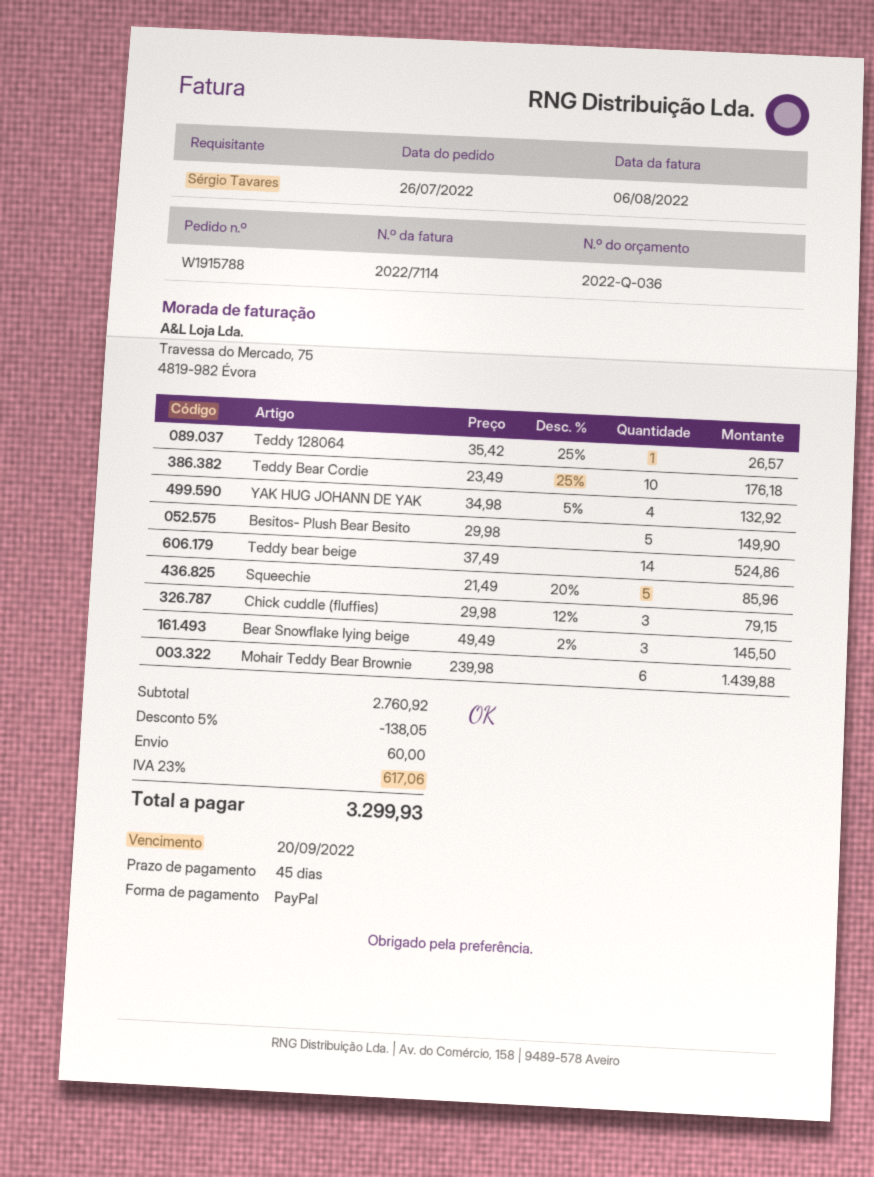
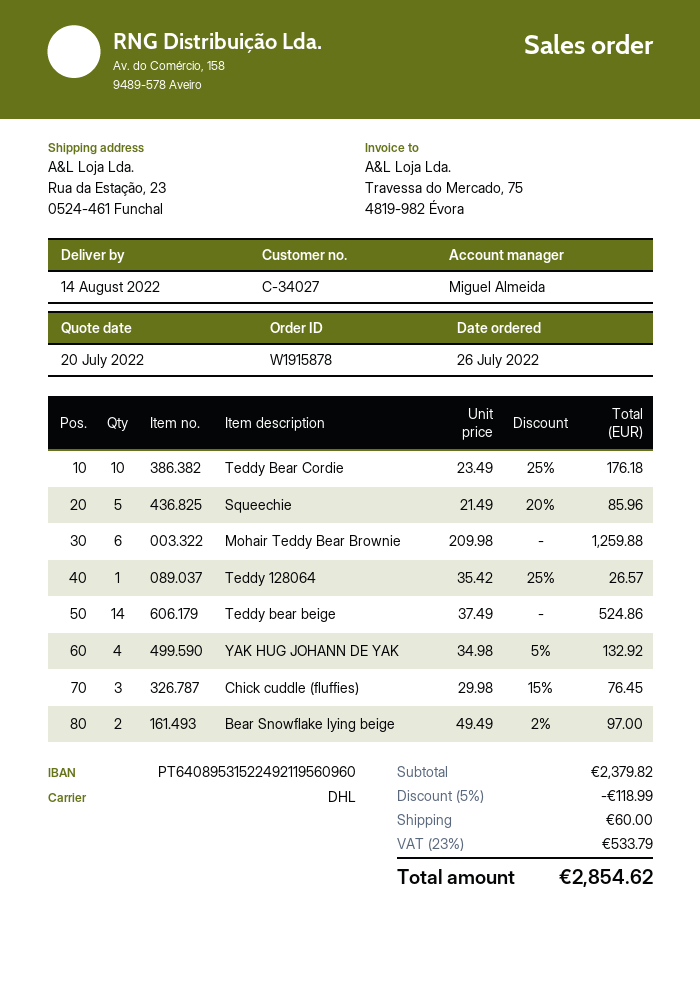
order number: W1915788 -> W1915878
Besitos- Plush Bear Besito: 5 x 29.98 = 149.90 -> none
Chick cuddle (fluffies): 3 x 29.98 - 12% = 79.15 -> 3 x 29.98 - 15% = 76.45
Bear Snowflake lying beige: 3 x 49.49 - 2% = 145.50 -> 2 x 49.49 - 2% = 97.00
Mohair Teddy Bear Brownie: 6 x 239.98 = 1439.88 -> 6 x 209.98 = 1259.88
subtotal: 2760.92 -> 2379.82
discount: 5% = 138.05 -> 5% = 118.99
tax: 23% = 617.06 -> 23% = 533.79
total: 3299.93 -> 2854.62

